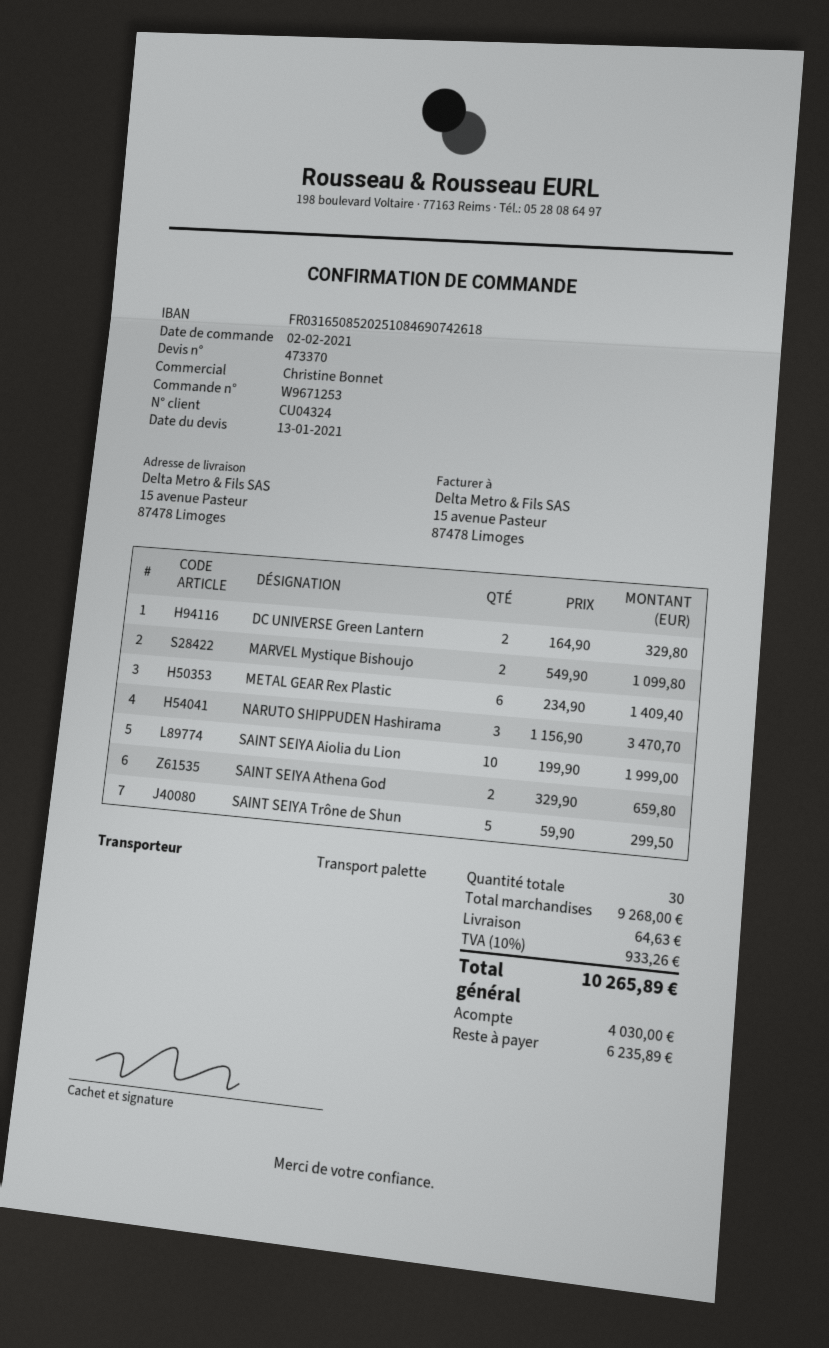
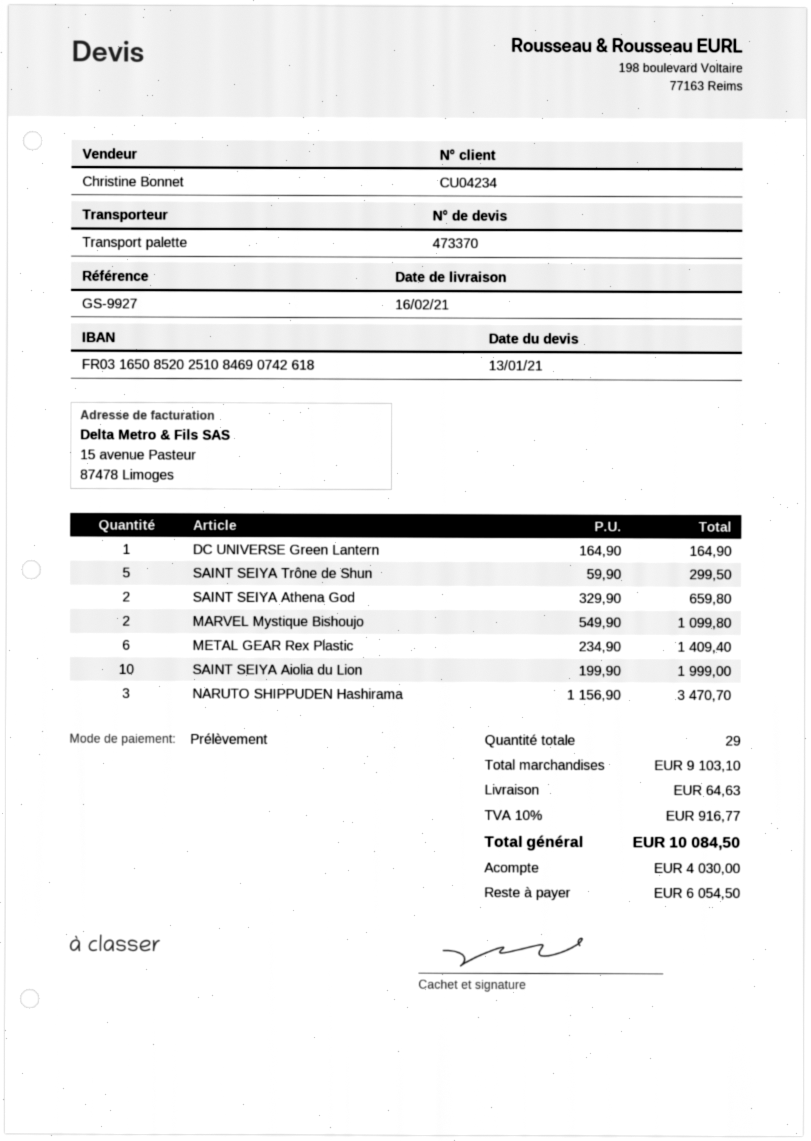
customer number: CU04324 -> CU04234
DC UNIVERSE Green Lantern: 2 x 164.90 = 329.80 -> 1 x 164.90 = 164.90
total quantity: 30 -> 29
subtotal: 9268.00 -> 9103.10
tax: 10% = 933.26 -> 10% = 916.77
total: 10265.89 -> 10084.50
balance: 6235.89 -> 6054.50

